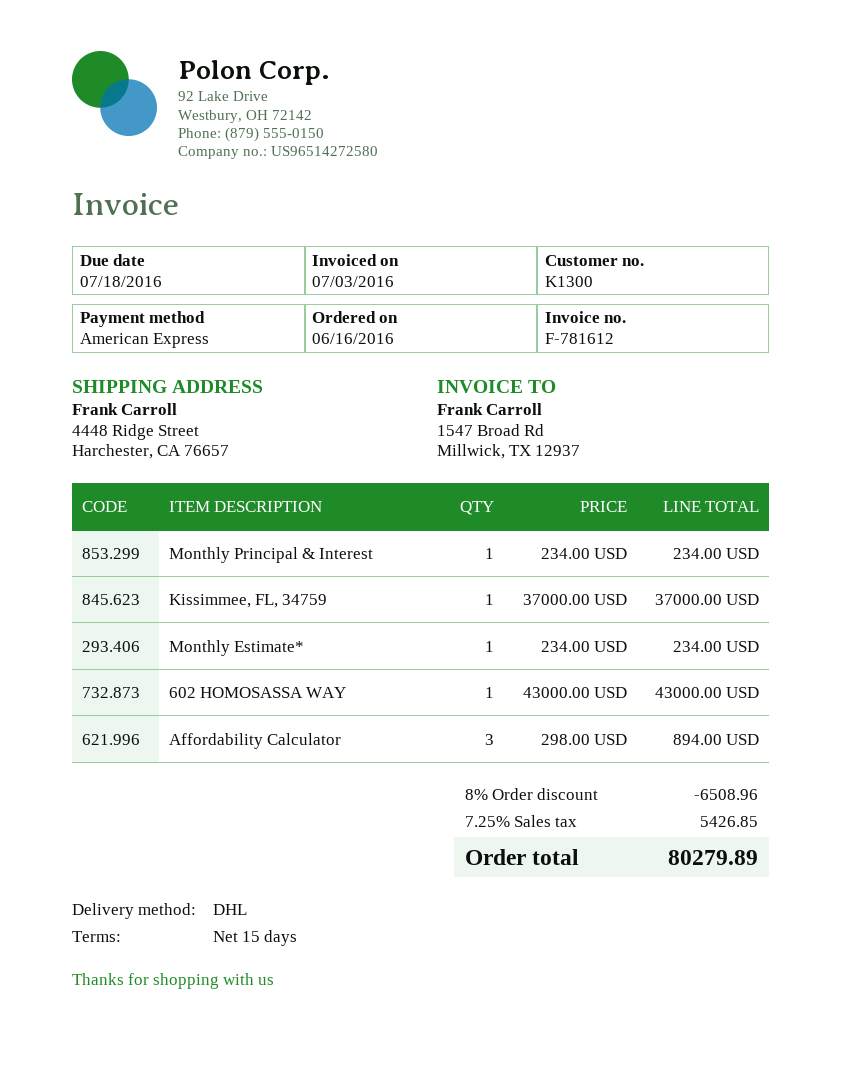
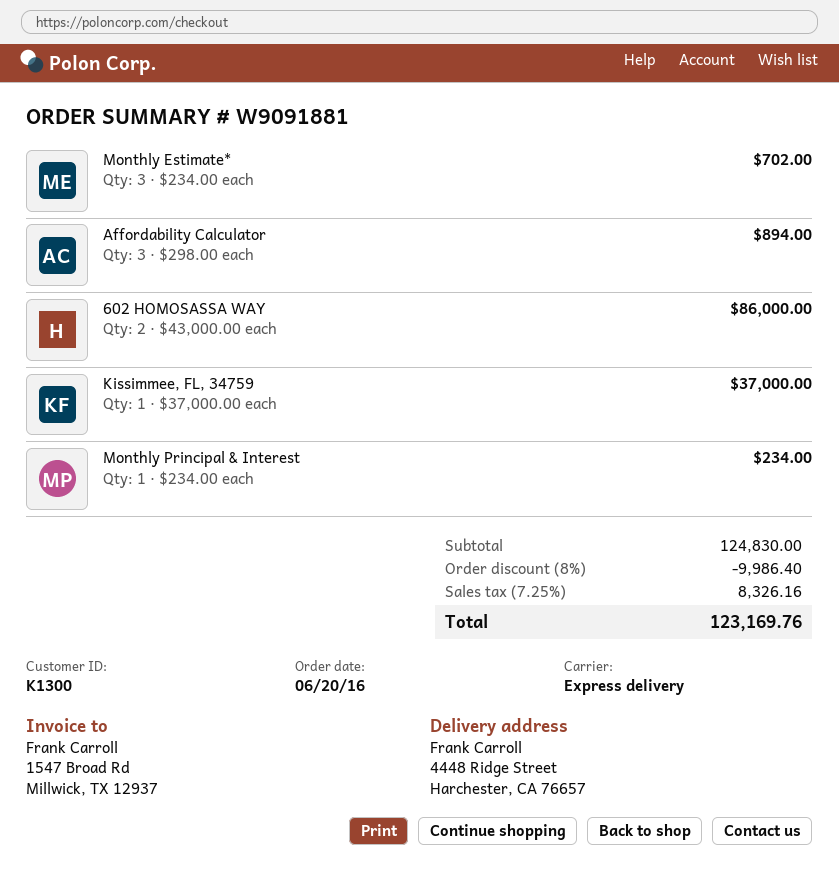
order date: 2016-06-16 -> 2016-06-20
shipping method: DHL -> express
Monthly Estimate*: 1 x 234.00 = 234.00 -> 3 x 234.00 = 702.00
602 HOMOSASSA WAY: 1 x 43000.00 = 43000.00 -> 2 x 43000.00 = 86000.00
discount: 8% = 6508.96 -> 8% = 9986.40
tax: 7.25% = 5426.85 -> 7.25% = 8326.16
total: 80279.89 -> 123169.76

